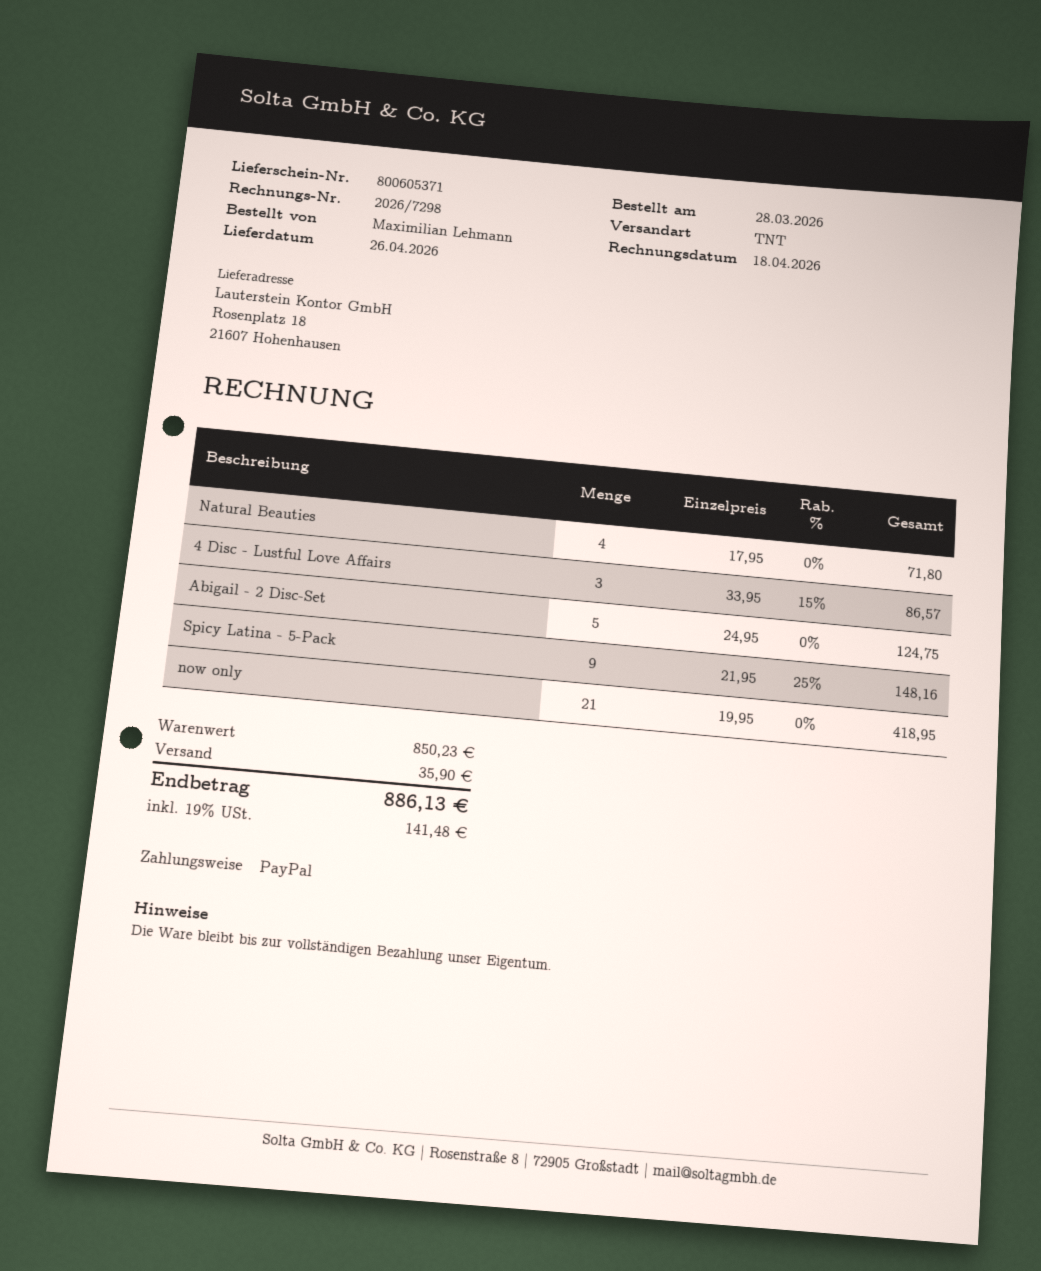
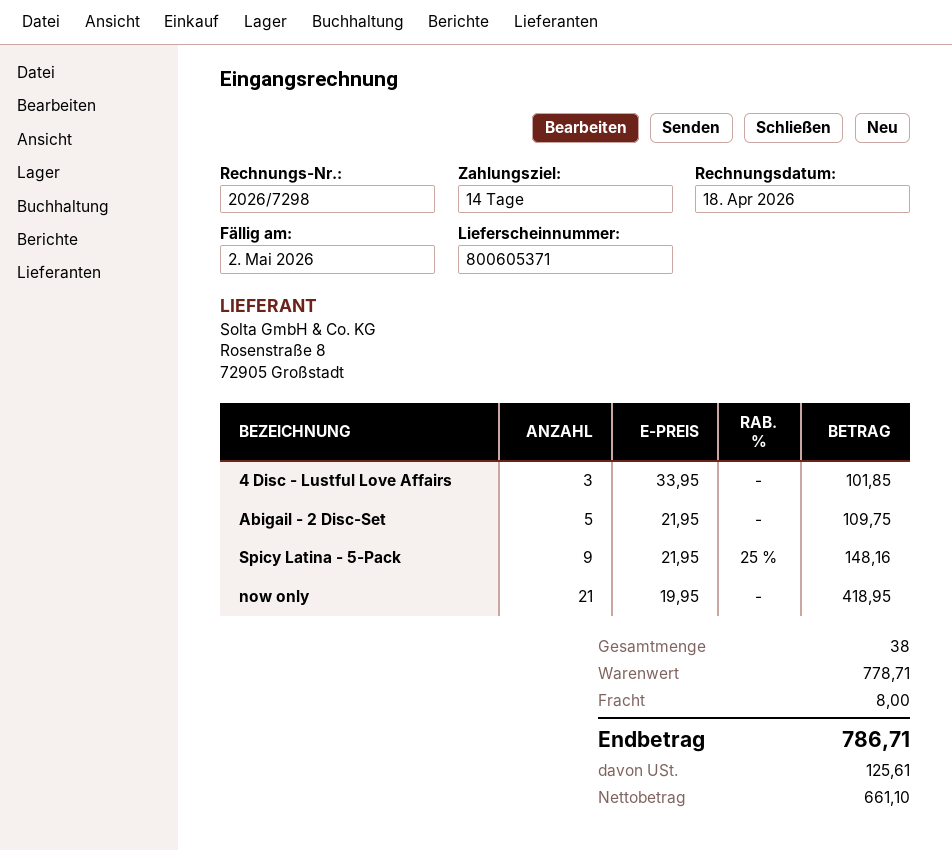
Natural Beauties: 4 x 17.95 = 71.80 -> none
4 Disc - Lustful Love Affairs: 3 x 33.95 - 15% = 86.57 -> 3 x 33.95 = 101.85
Abigail - 2 Disc-Set: 5 x 24.95 = 124.75 -> 5 x 21.95 = 109.75
subtotal: 850.23 -> 778.71
shipping: 35.90 -> 8.00
tax: 141.48 -> 125.61
total: 886.13 -> 786.71

